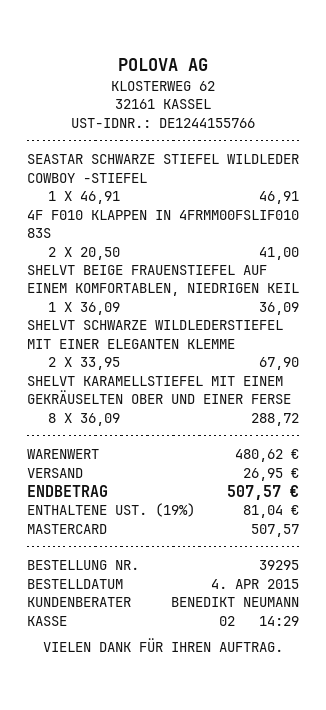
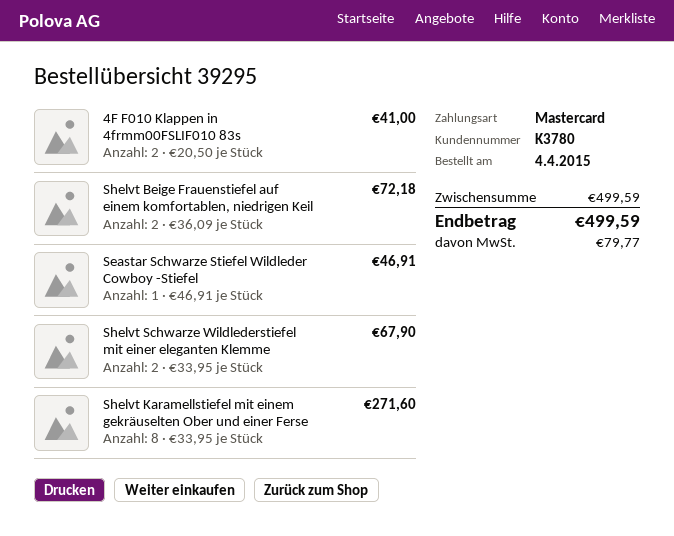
SHELVT BEIGE FRAUENSTIEFEL AUF EINEM KOMFORTABLEN, NIEDRIGEN KEIL: 1 x 36.09 = 36.09 -> 2 x 36.09 = 72.18
SHELVT KARAMELLSTIEFEL MIT EINEM GEKRÄUSELTEN OBER UND EINER FERSE: 8 x 36.09 = 288.72 -> 8 x 33.95 = 271.60
subtotal: 480.62 -> 499.59
shipping: 26.95 -> none
tax: 81.04 -> 79.77
total: 507.57 -> 499.59

